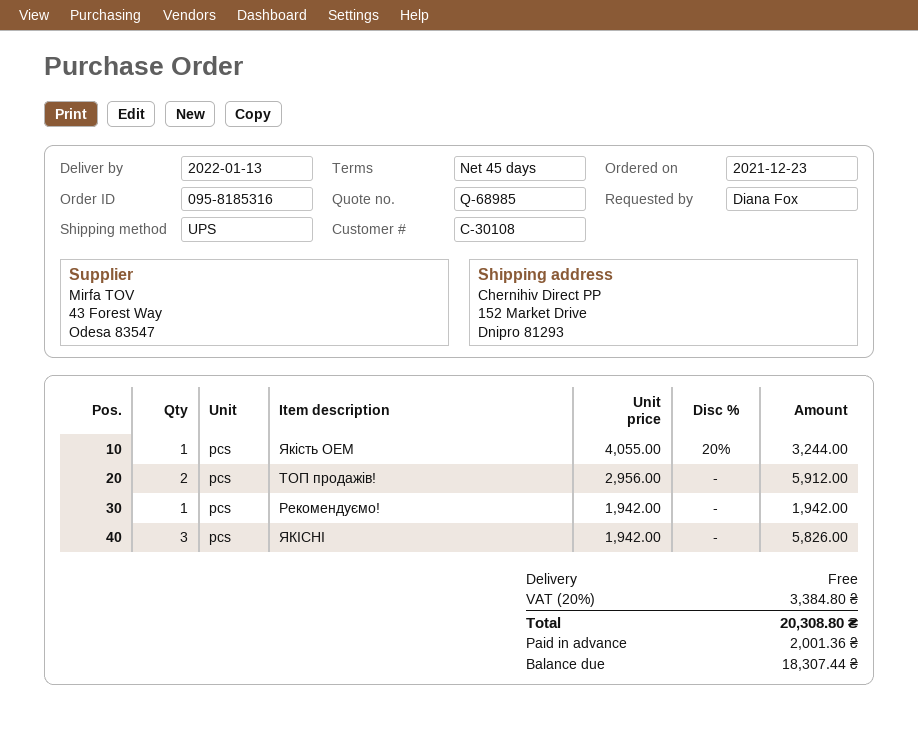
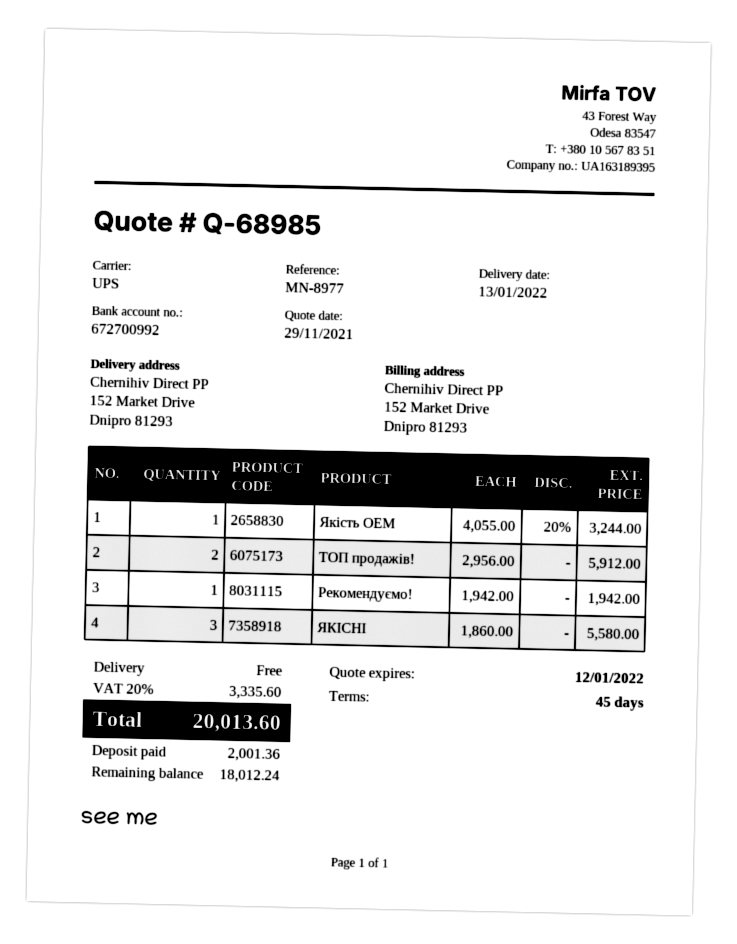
ЯКІСНІ: 3 x 1942.00 = 5826.00 -> 3 x 1860.00 = 5580.00
tax: 20% = 3384.80 -> 20% = 3335.60
total: 20308.80 -> 20013.60
balance: 18307.44 -> 18012.24

